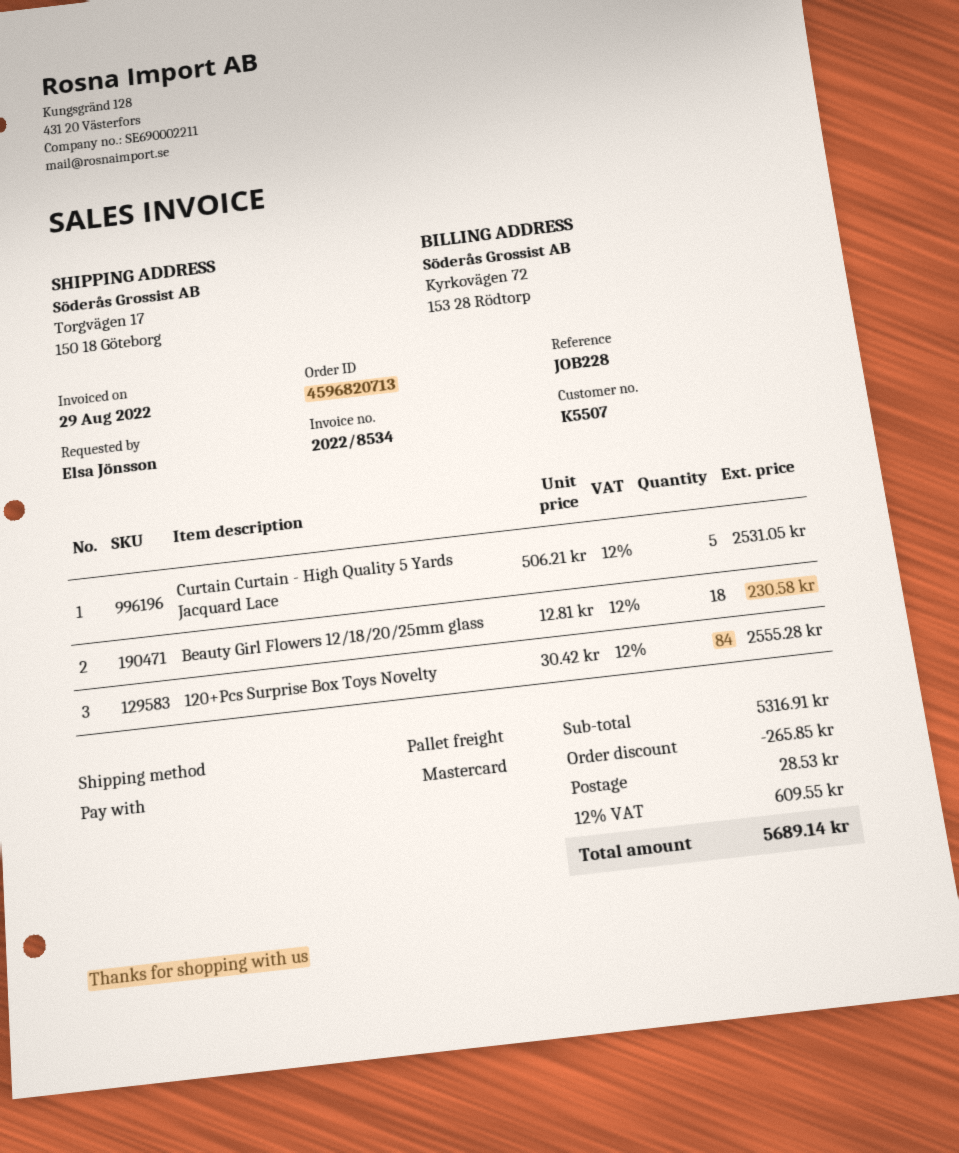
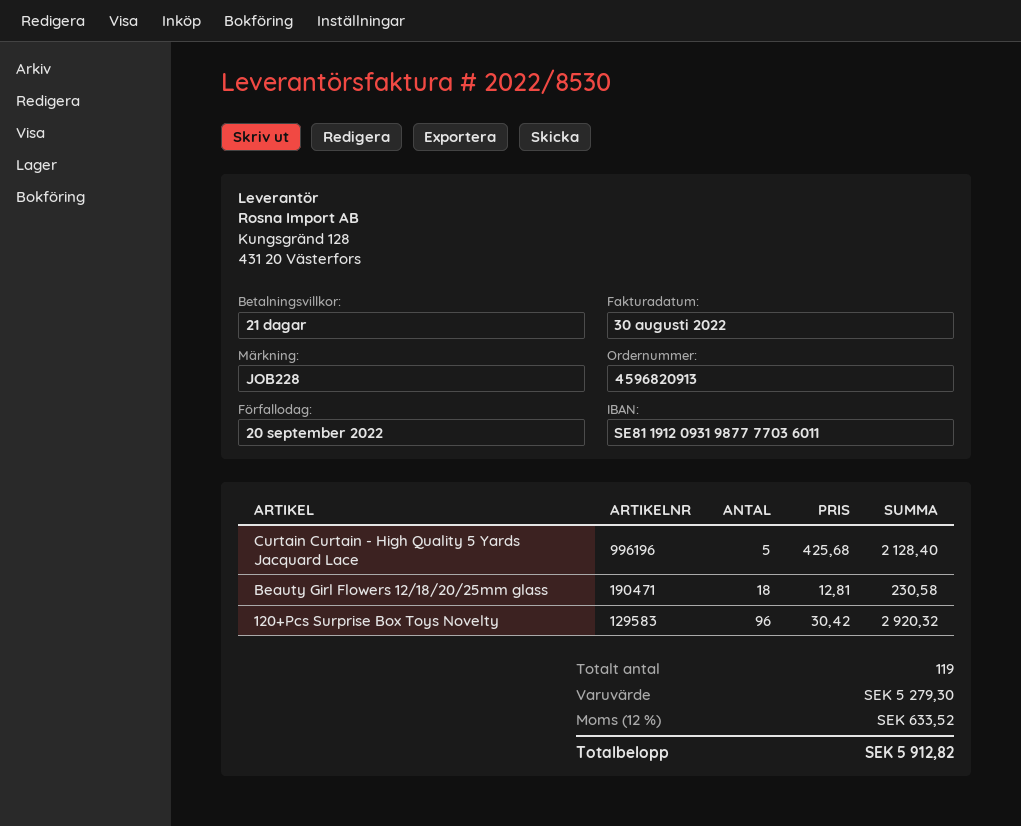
order number: 4596820713 -> 4596820913
invoice number: 2022/8534 -> 2022/8530
invoice date: 2022-08-29 -> 2022-08-30
Curtain Curtain - High Quality 5 Yards Jacquard Lace: 5 x 506.21 = 2531.05 -> 5 x 425.68 = 2128.40
120+Pcs Surprise Box Toys Novelty: 84 x 30.42 = 2555.28 -> 96 x 30.42 = 2920.32
subtotal: 5316.91 -> 5279.30
discount: 265.85 -> none
shipping: 28.53 -> none
tax: 12% = 609.55 -> 12% = 633.52
total: 5689.14 -> 5912.82

